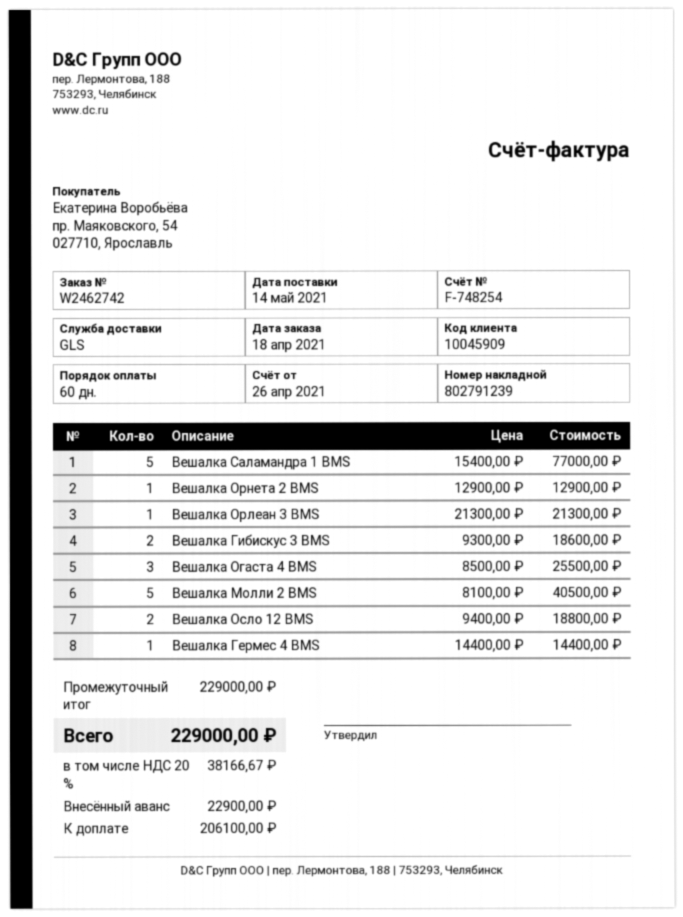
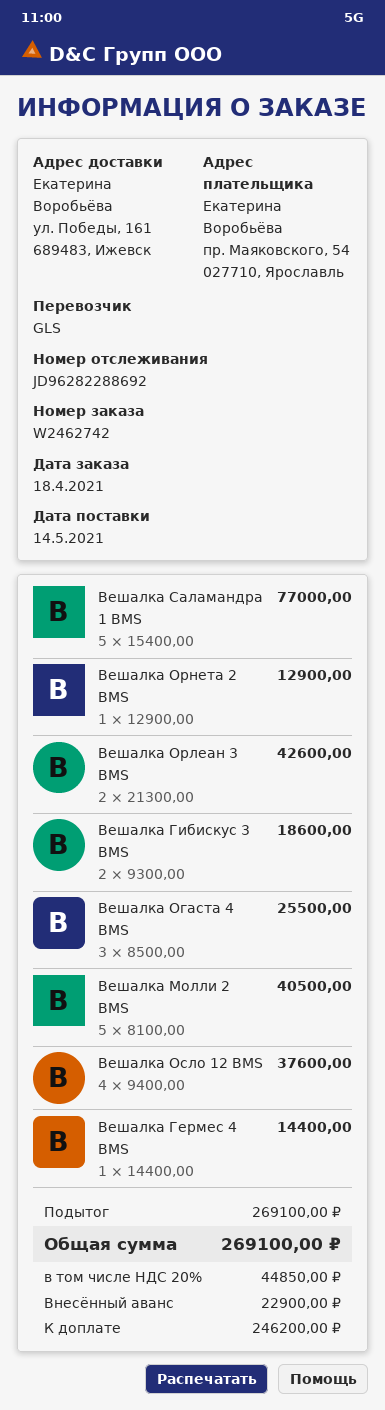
Вешалка Орлеан 3 BMS: 1 x 21300.00 = 21300.00 -> 2 x 21300.00 = 42600.00
Вешалка Осло 12 BMS: 2 x 9400.00 = 18800.00 -> 4 x 9400.00 = 37600.00
subtotal: 229000.00 -> 269100.00
tax: 20% = 38166.67 -> 20% = 44850.00
total: 229000.00 -> 269100.00
balance: 206100.00 -> 246200.00

